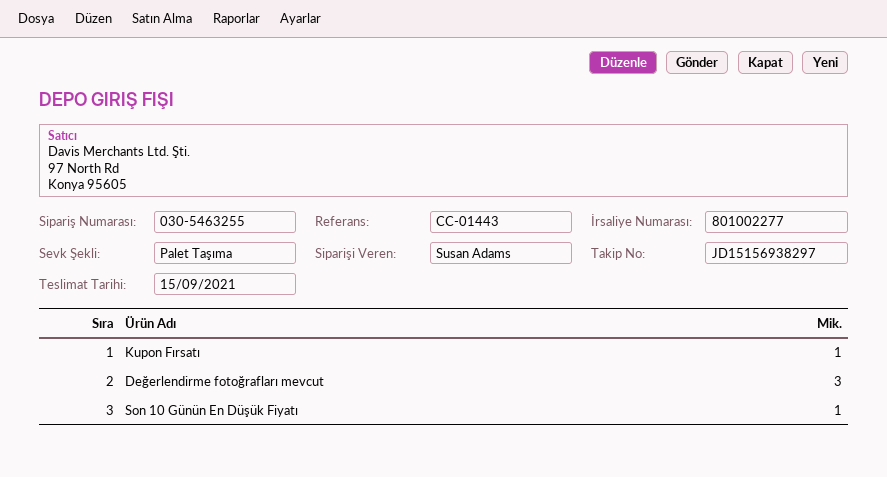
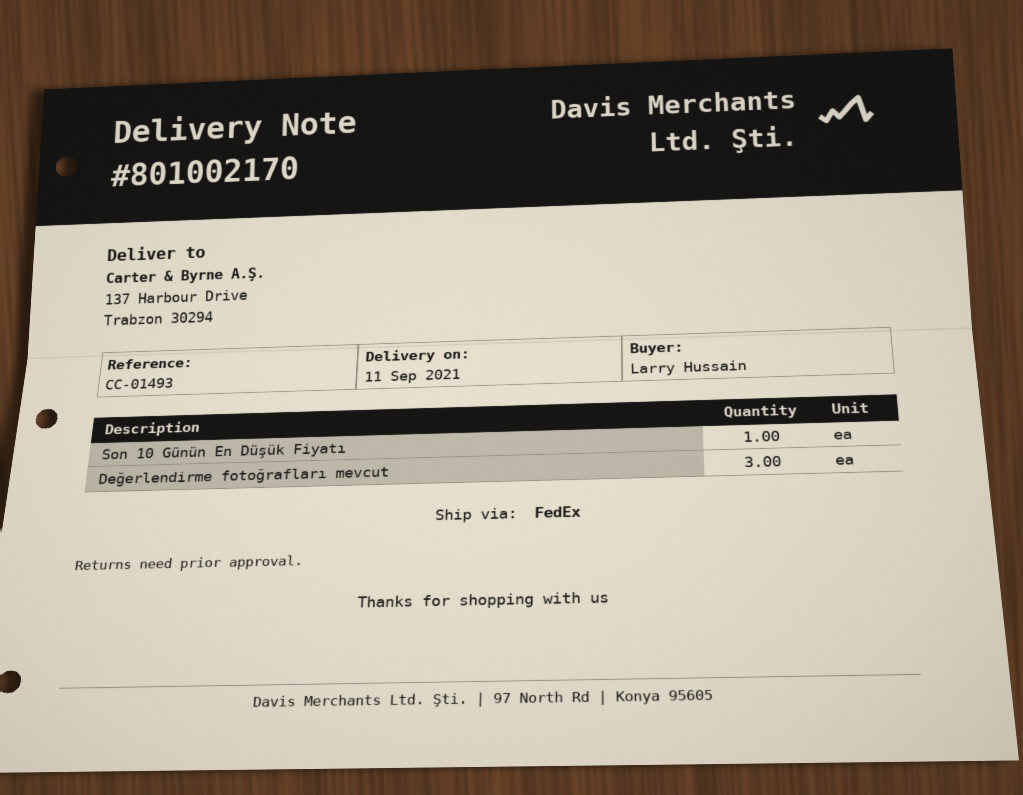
delivery note number: 801002277 -> 801002170
delivery date: 2021-09-15 -> 2021-09-11
reference: CC-01443 -> CC-01493
ordered by: Susan Adams -> Larry Hussain
shipping method: pallet freight -> FedEx
Kupon Fırsatı: 1 -> none

